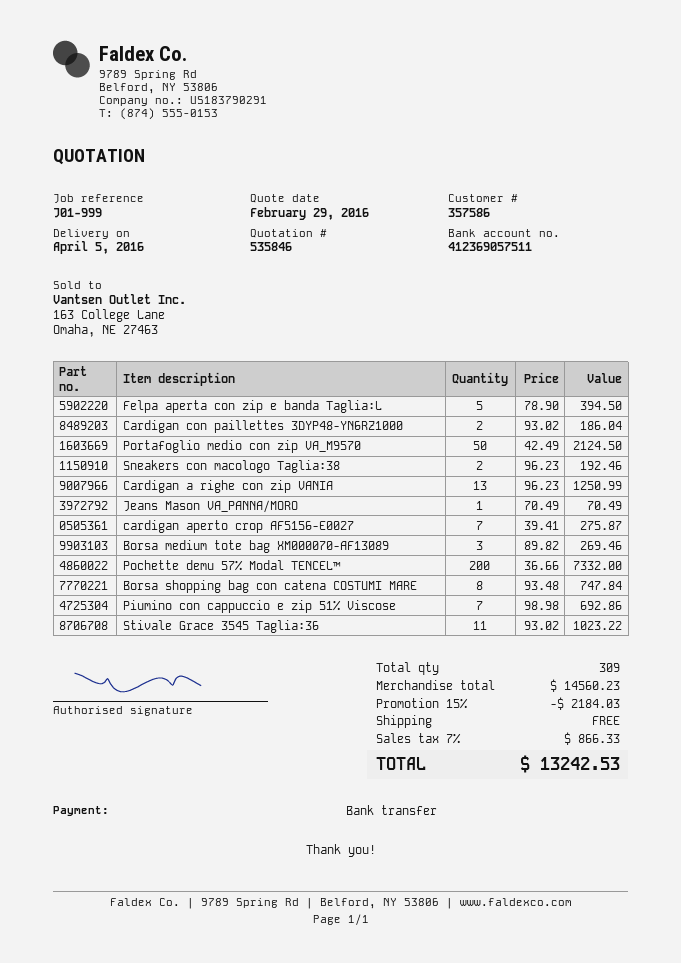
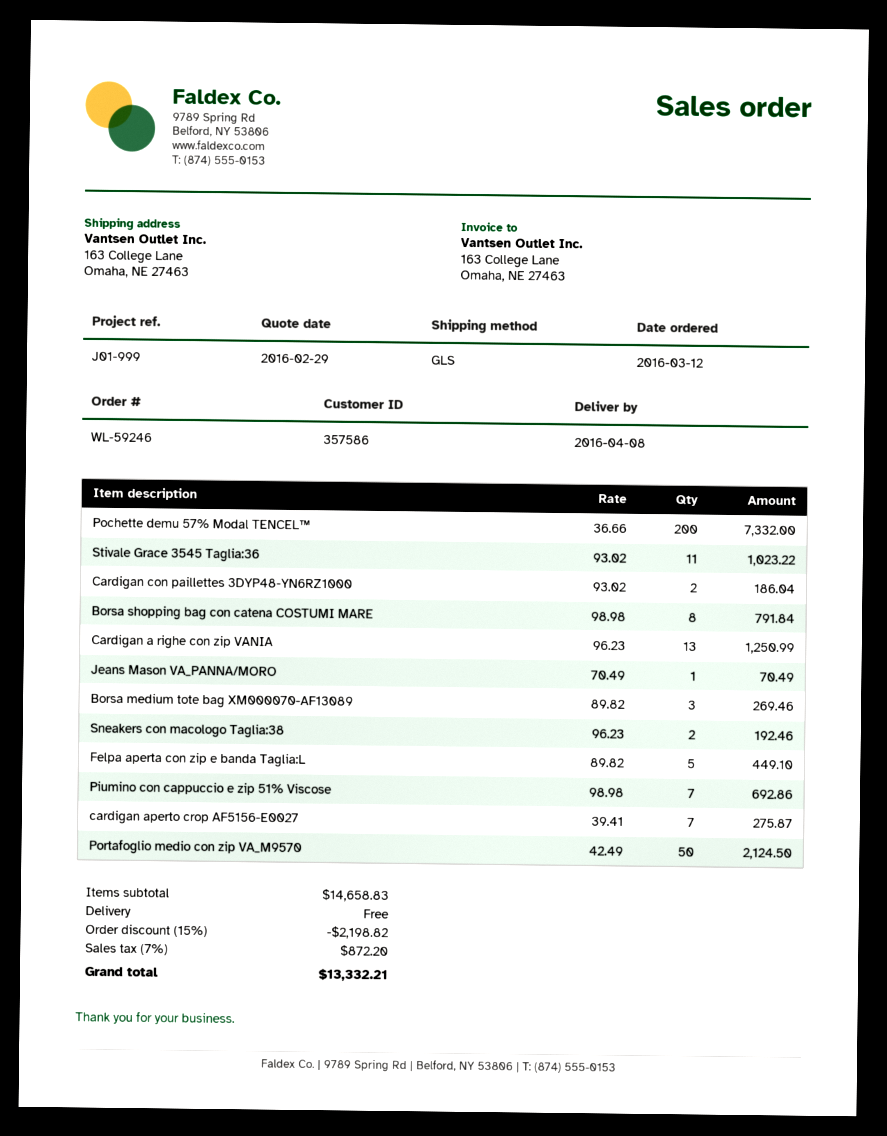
delivery date: 2016-04-05 -> 2016-04-08
Felpa aperta con zip e banda Taglia:L: 5 x 78.90 = 394.50 -> 5 x 89.82 = 449.10
Borsa shopping bag con catena COSTUMI MARE: 8 x 93.48 = 747.84 -> 8 x 98.98 = 791.84
subtotal: 14560.23 -> 14658.83
discount: 15% = 2184.03 -> 15% = 2198.82
tax: 7% = 866.33 -> 7% = 872.20
total: 13242.53 -> 13332.21

